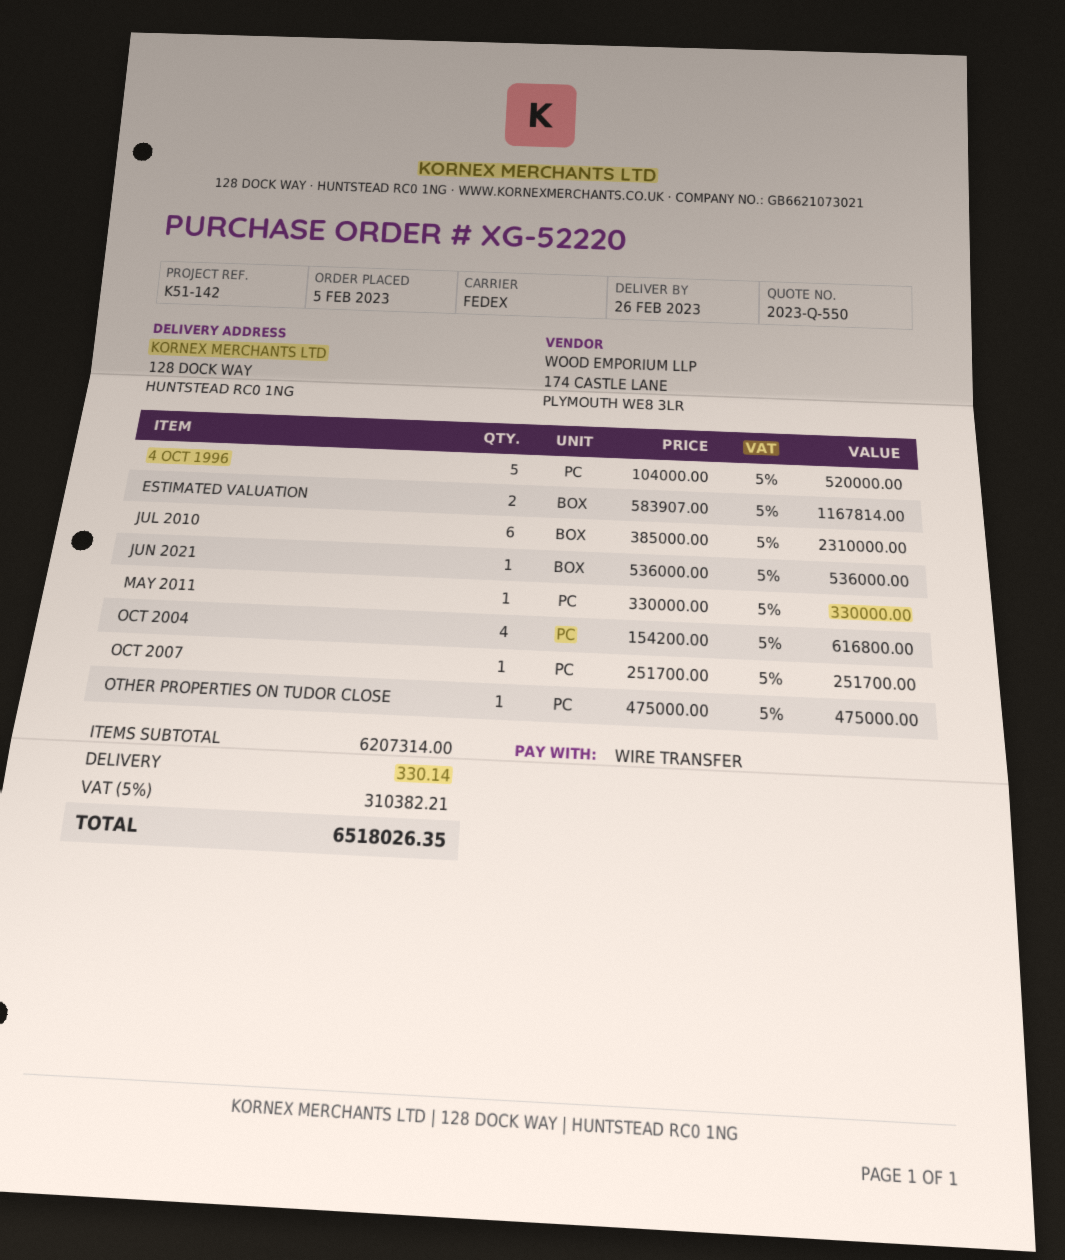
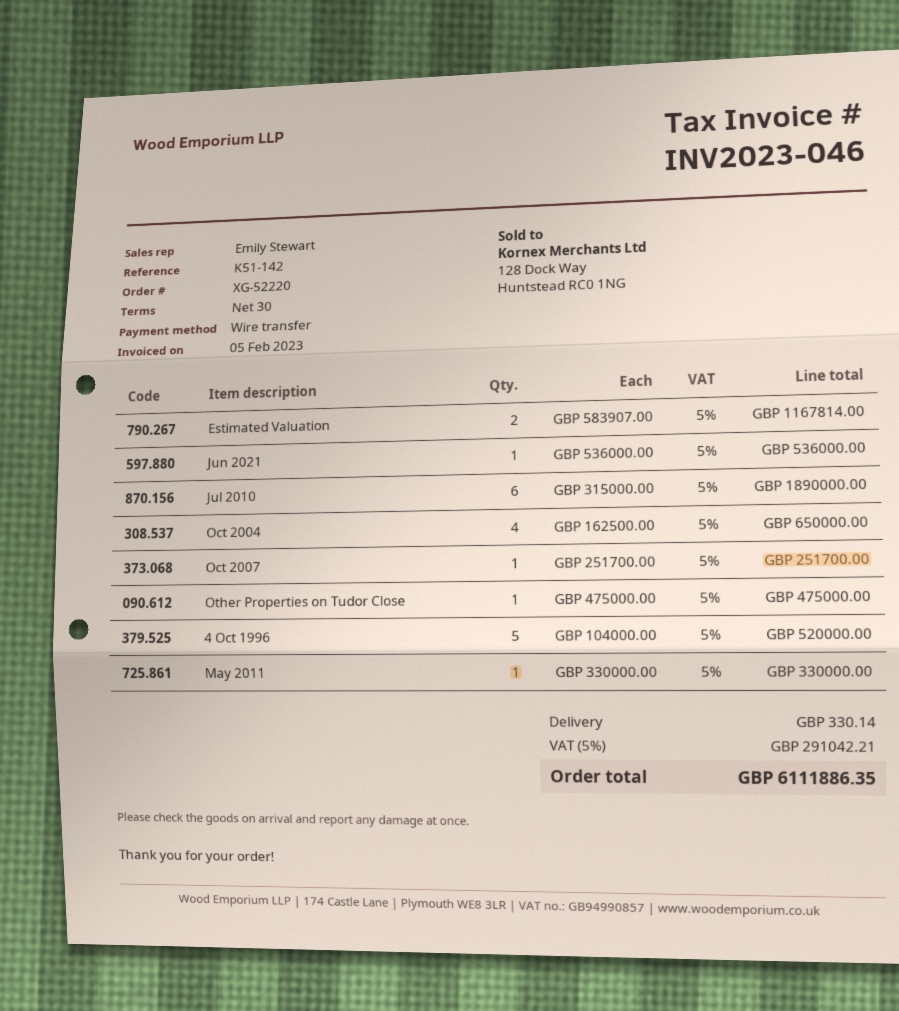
JUL 2010: 6 x 385000.00 = 2310000.00 -> 6 x 315000.00 = 1890000.00
OCT 2004: 4 x 154200.00 = 616800.00 -> 4 x 162500.00 = 650000.00
tax: 5% = 310382.21 -> 5% = 291042.21
total: 6518026.35 -> 6111886.35

